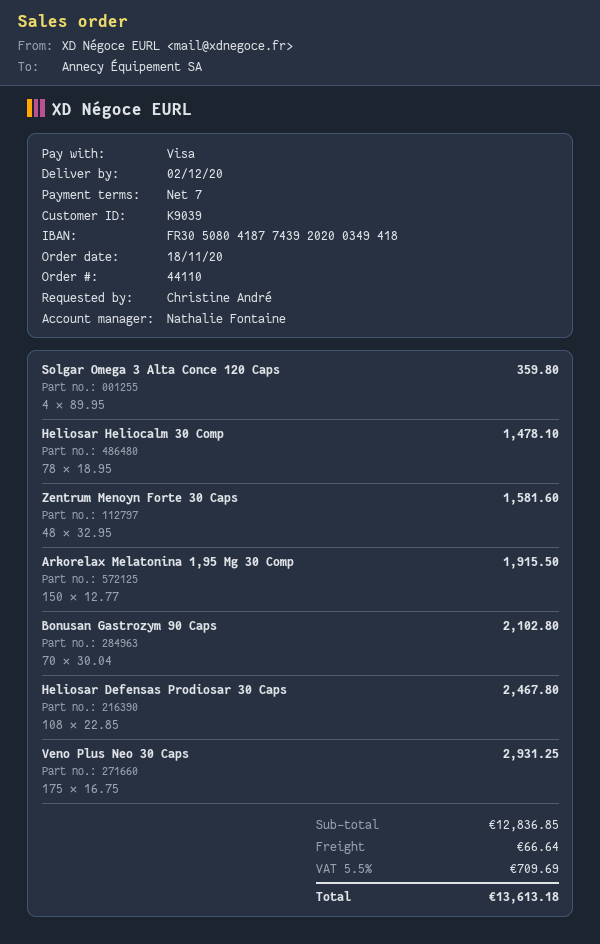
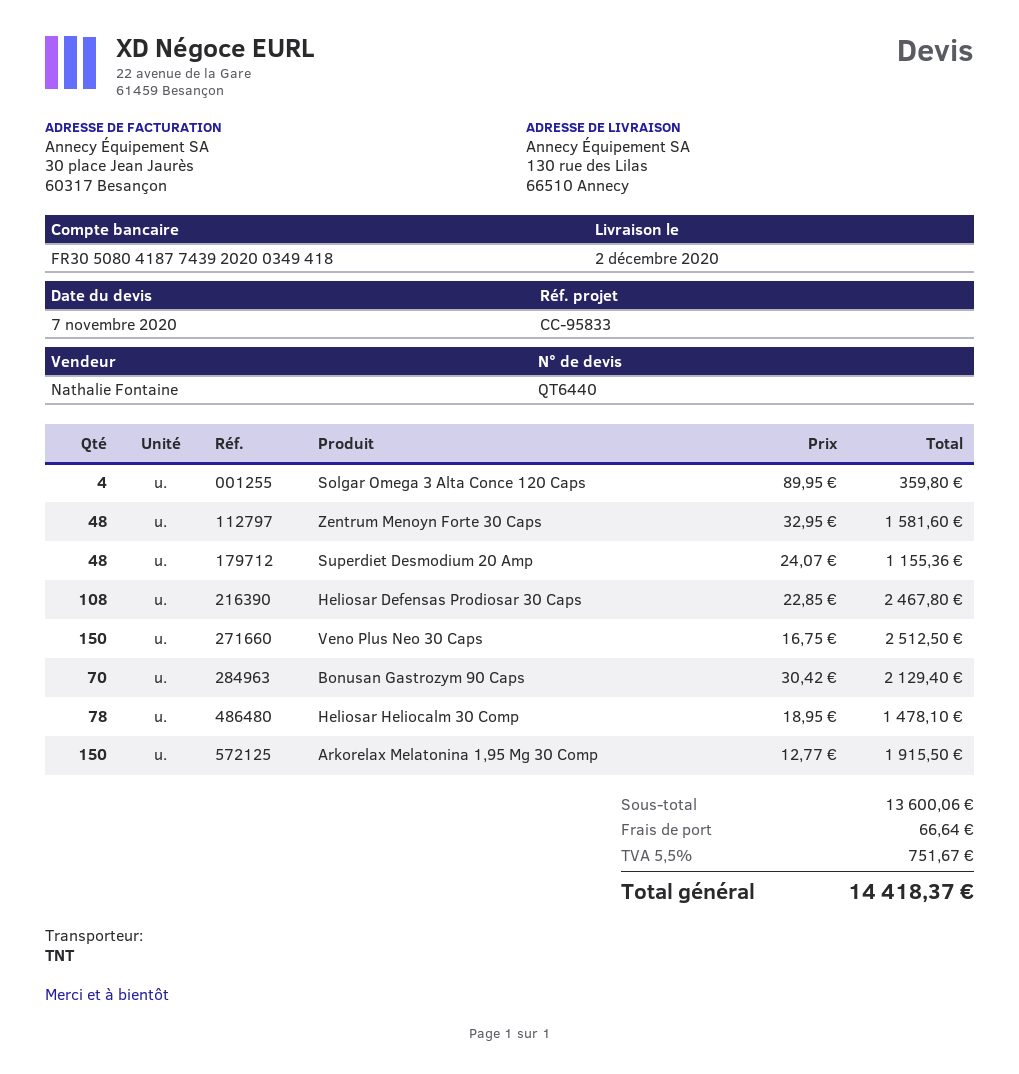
Bonusan Gastrozym 90 Caps: 70 x 30.04 = 2102.80 -> 70 x 30.42 = 2129.40
Veno Plus Neo 30 Caps: 175 x 16.75 = 2931.25 -> 150 x 16.75 = 2512.50
Superdiet Desmodium 20 Amp: none -> 48 x 24.07 = 1155.36
subtotal: 12836.85 -> 13600.06
tax: 5.5% = 709.69 -> 5.5% = 751.67
total: 13613.18 -> 14418.37

